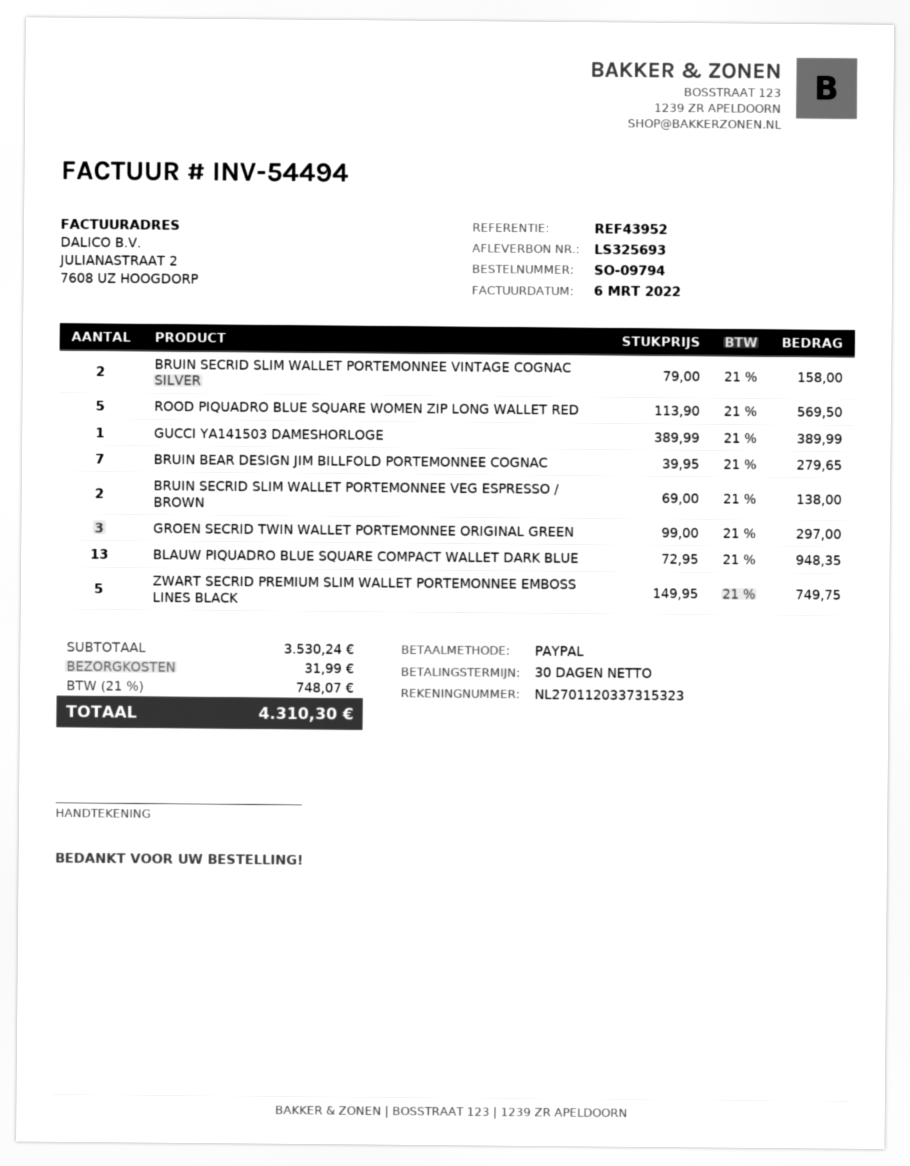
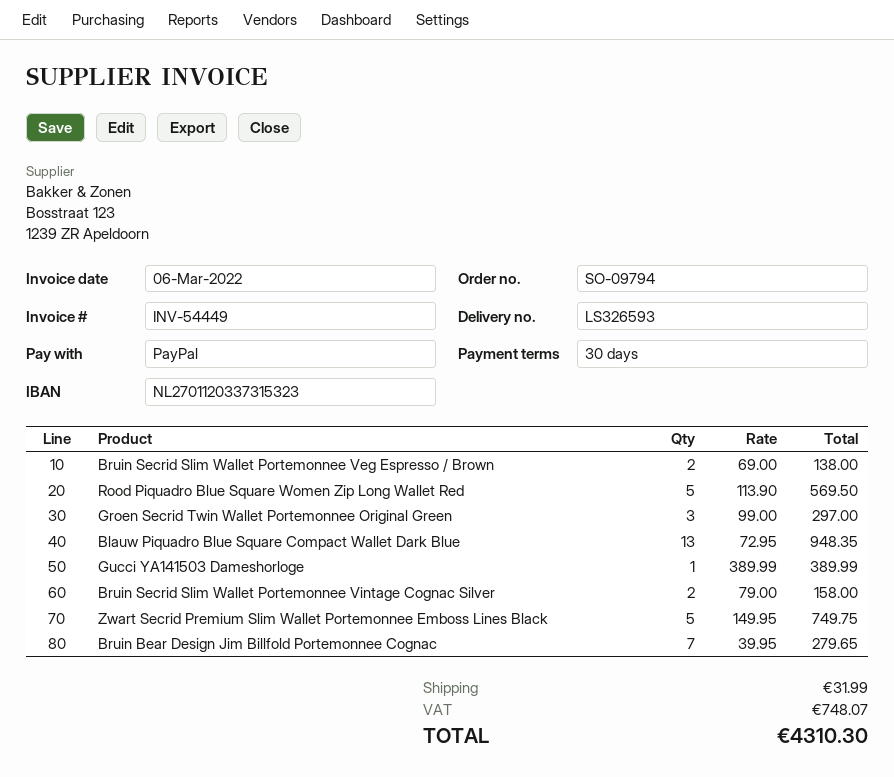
delivery note number: LS325693 -> LS326593
invoice number: INV-54494 -> INV-54449

